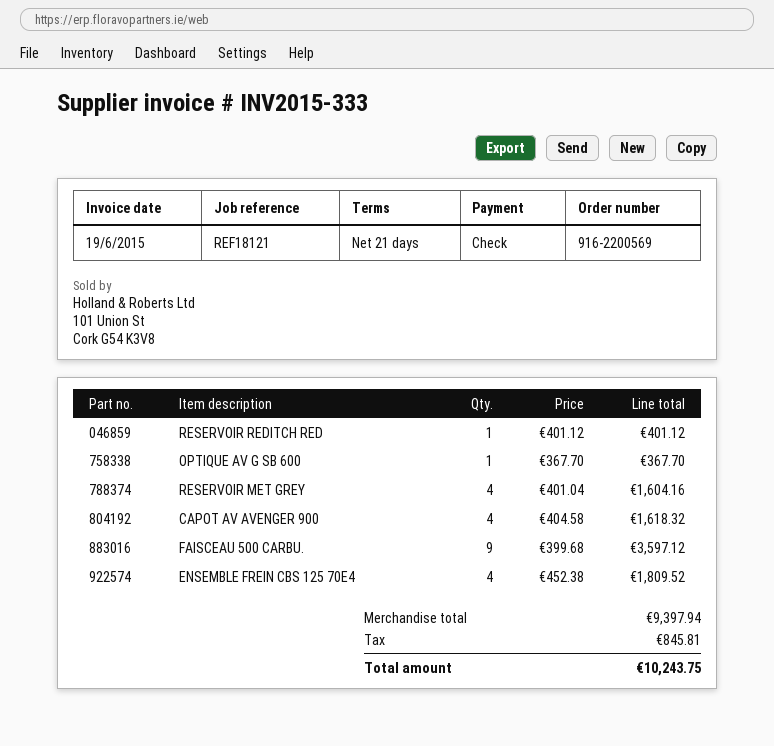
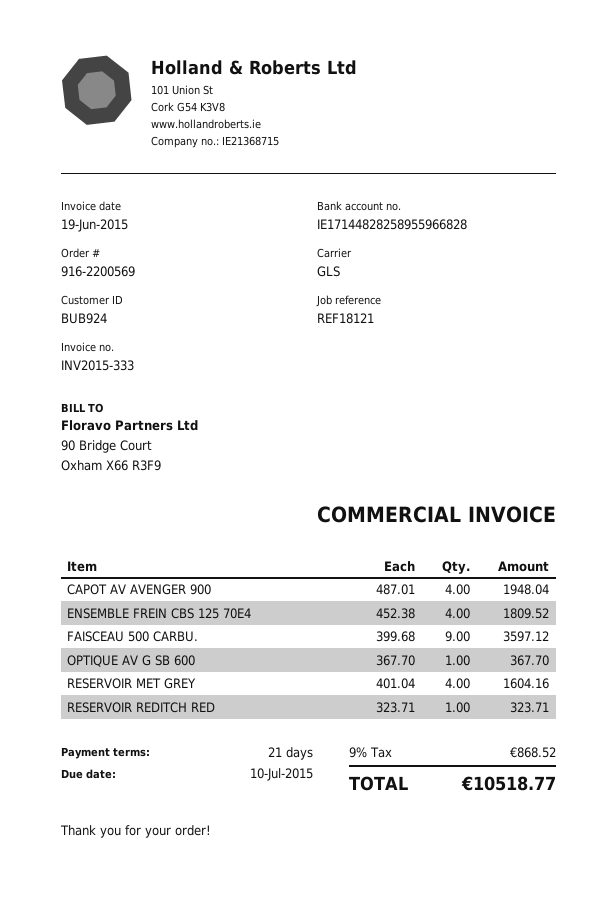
RESERVOIR REDITCH RED: 1 x 401.12 = 401.12 -> 1 x 323.71 = 323.71
CAPOT AV AVENGER 900: 4 x 404.58 = 1618.32 -> 4 x 487.01 = 1948.04
tax: 845.81 -> 868.52
total: 10243.75 -> 10518.77

